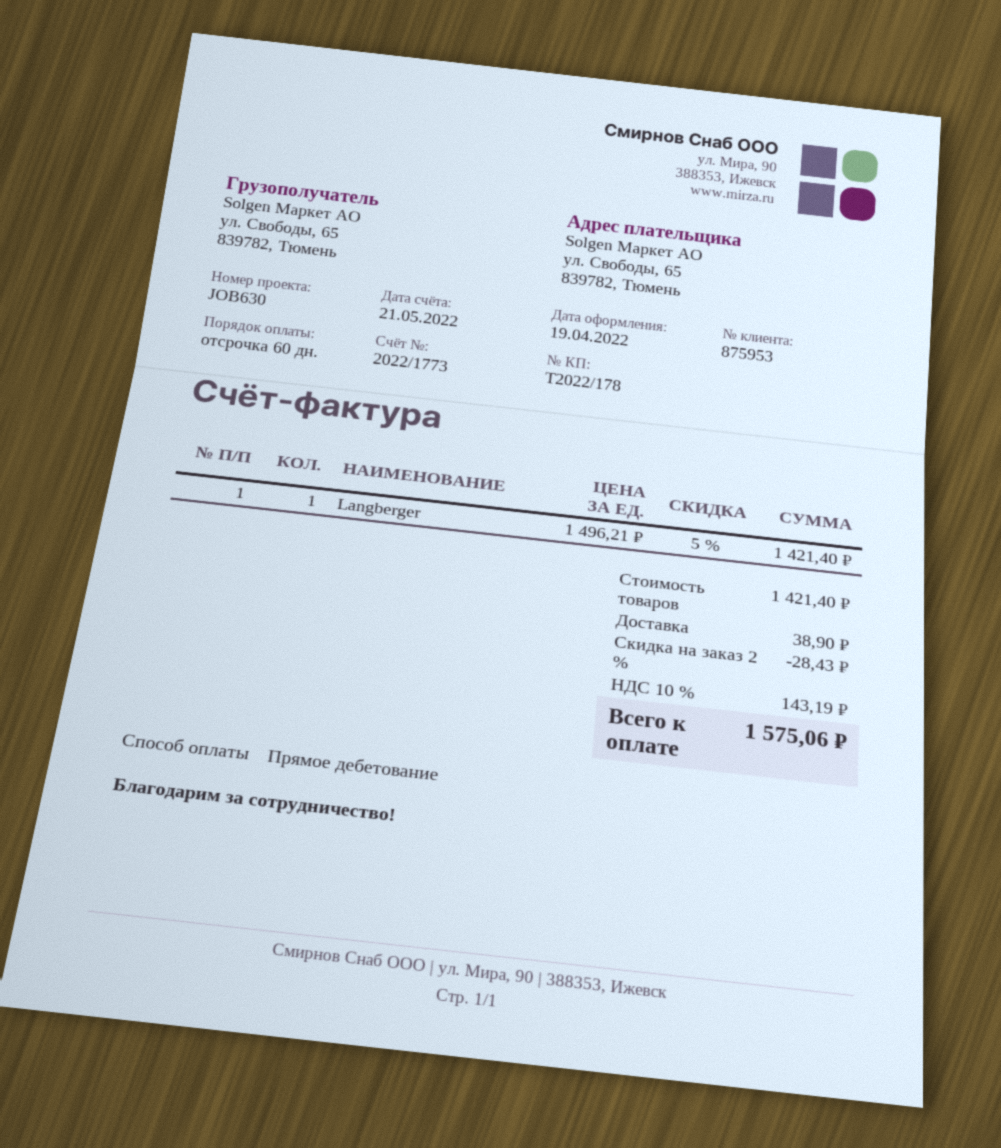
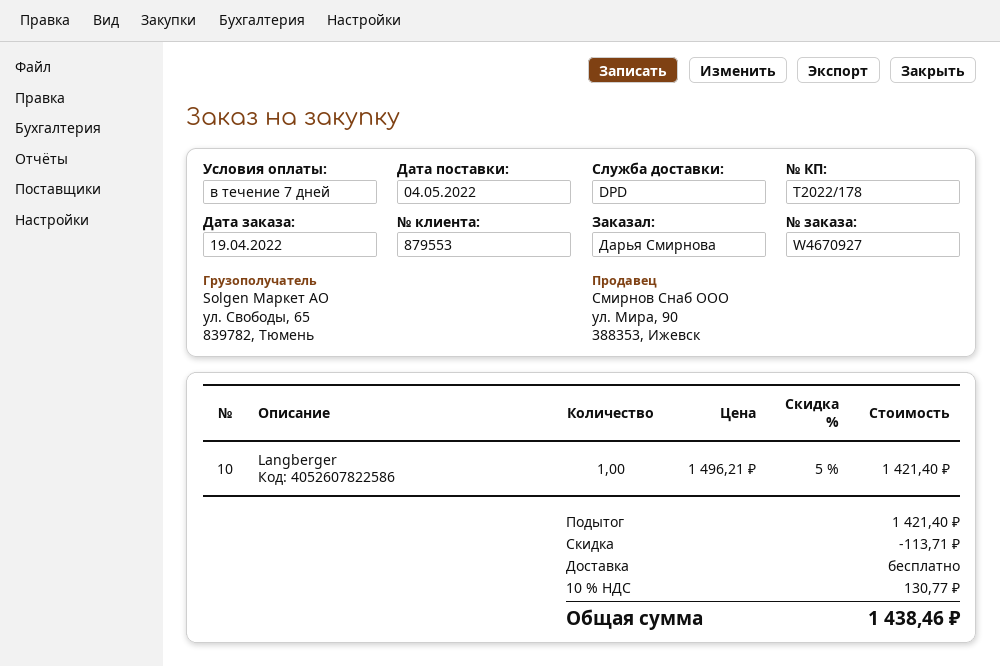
payment terms: 60 days -> 7 days
customer number: 875953 -> 879553
discount: 28.43 -> 113.71
shipping: 38.90 -> 0.00
tax: 10% = 143.19 -> 10% = 130.77
total: 1575.06 -> 1438.46

